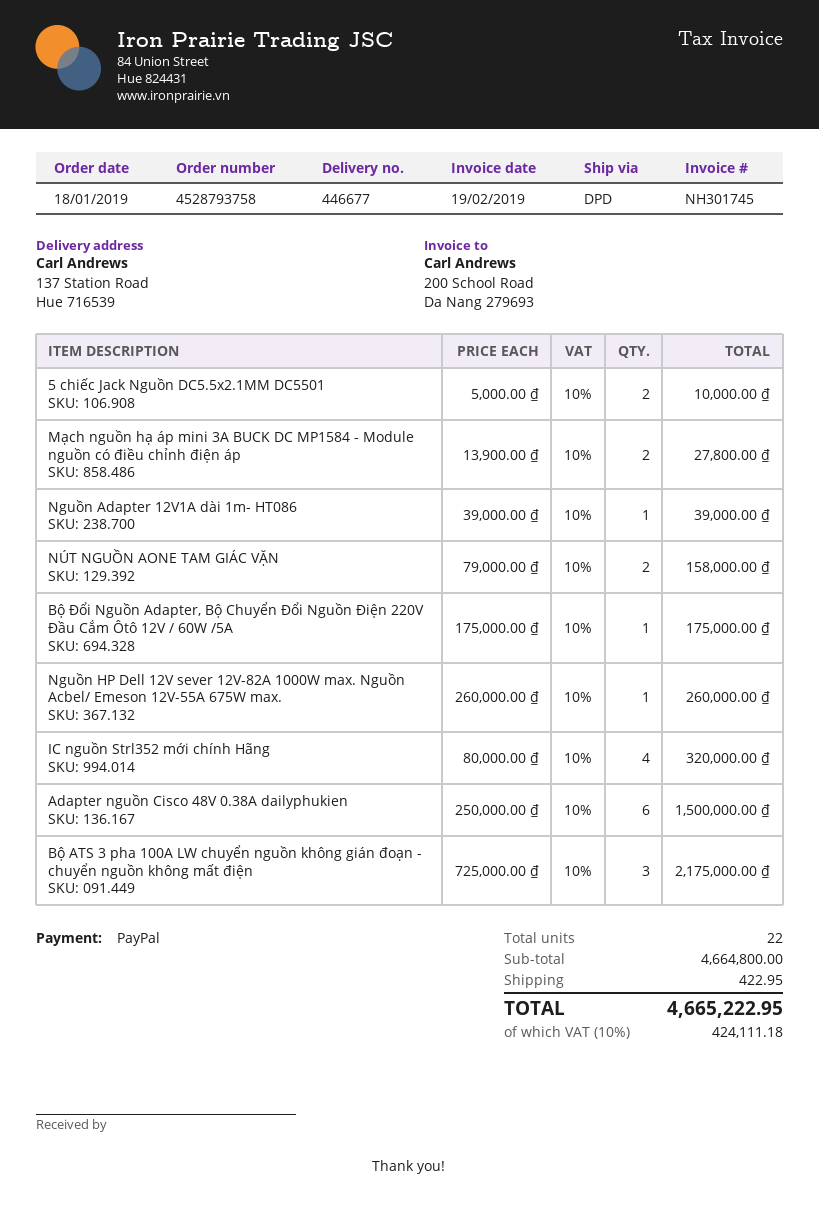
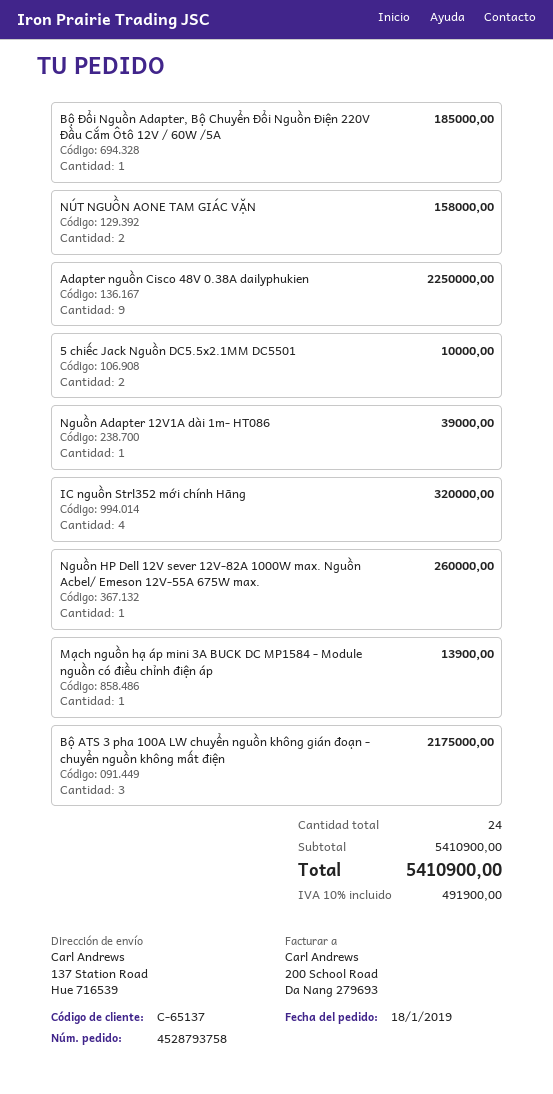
Mạch nguồn hạ áp mini 3A BUCK DC MP1584 - Module nguồn có điều chỉnh điện áp: 2 for 27800.00 -> 1 for 13900.00
Bộ Đổi Nguồn Adapter, Bộ Chuyển Đổi Nguồn Điện 220V Đầu Cắm Ôtô 12V / 60W /5A: 1 for 175000.00 -> 1 for 185000.00
Adapter nguồn Cisco 48V 0.38A dailyphukien: 6 for 1500000.00 -> 9 for 2250000.00
total quantity: 22 -> 24
subtotal: 4664800.00 -> 5410900.00
shipping: 422.95 -> none
tax: 10% = 424111.18 -> 10% = 491900.00
total: 4665222.95 -> 5410900.00

